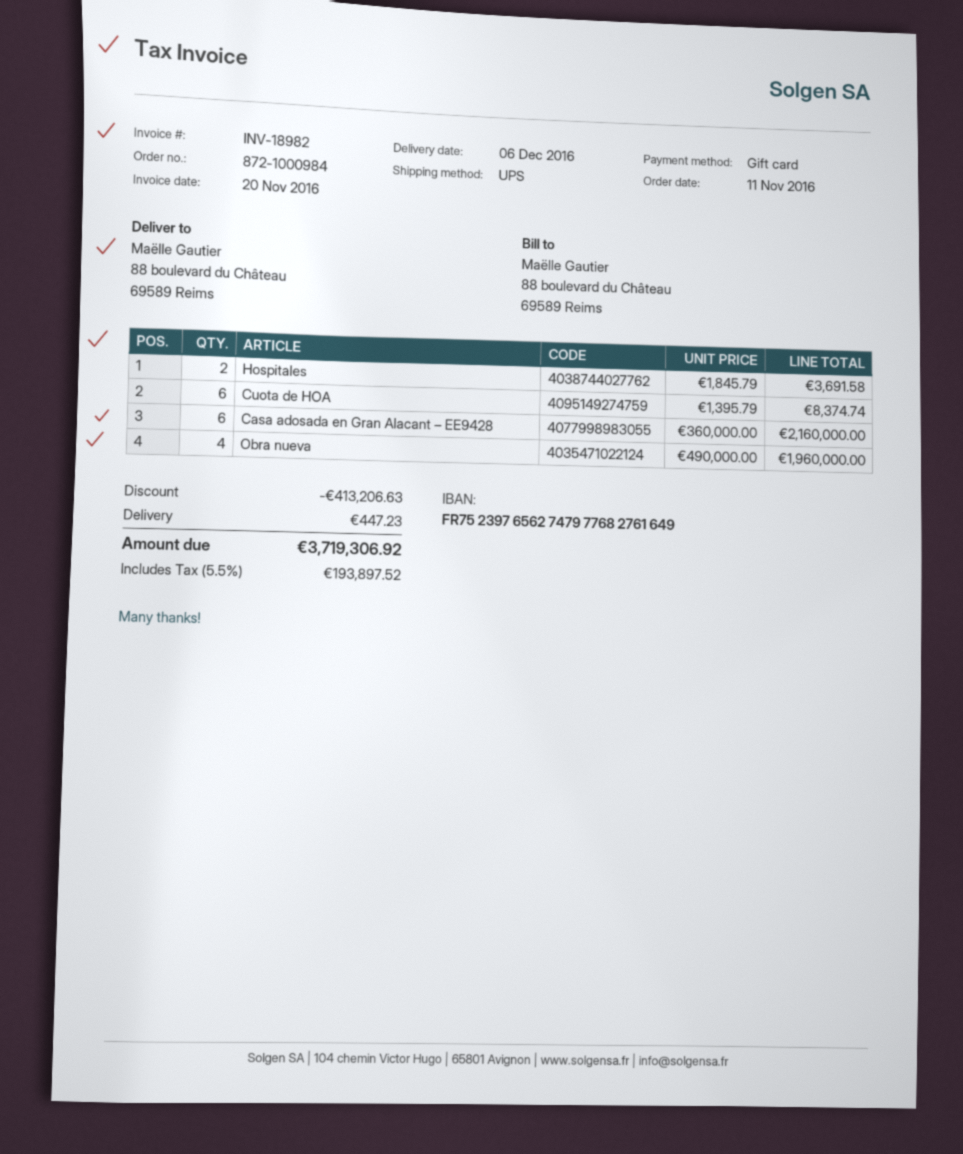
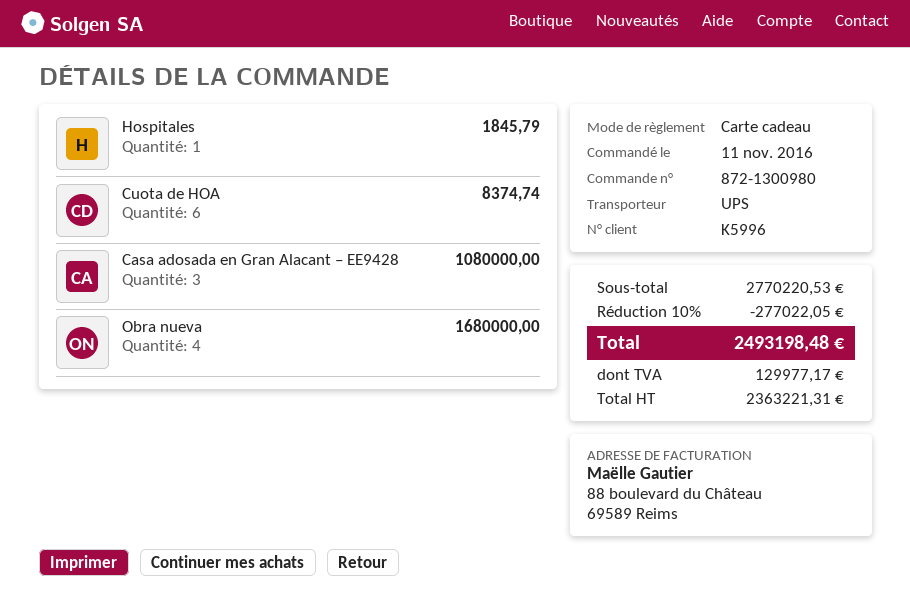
order number: 872-1000984 -> 872-1300980
Hospitales: 2 for 3691.58 -> 1 for 1845.79
Casa adosada en Gran Alacant – EE9428: 6 for 2160000.00 -> 3 for 1080000.00
Obra nueva: 4 for 1960000.00 -> 4 for 1680000.00
discount: 413206.63 -> 277022.05
shipping: 447.23 -> none
tax: 193897.52 -> 129977.17
total: 3719306.92 -> 2493198.48

